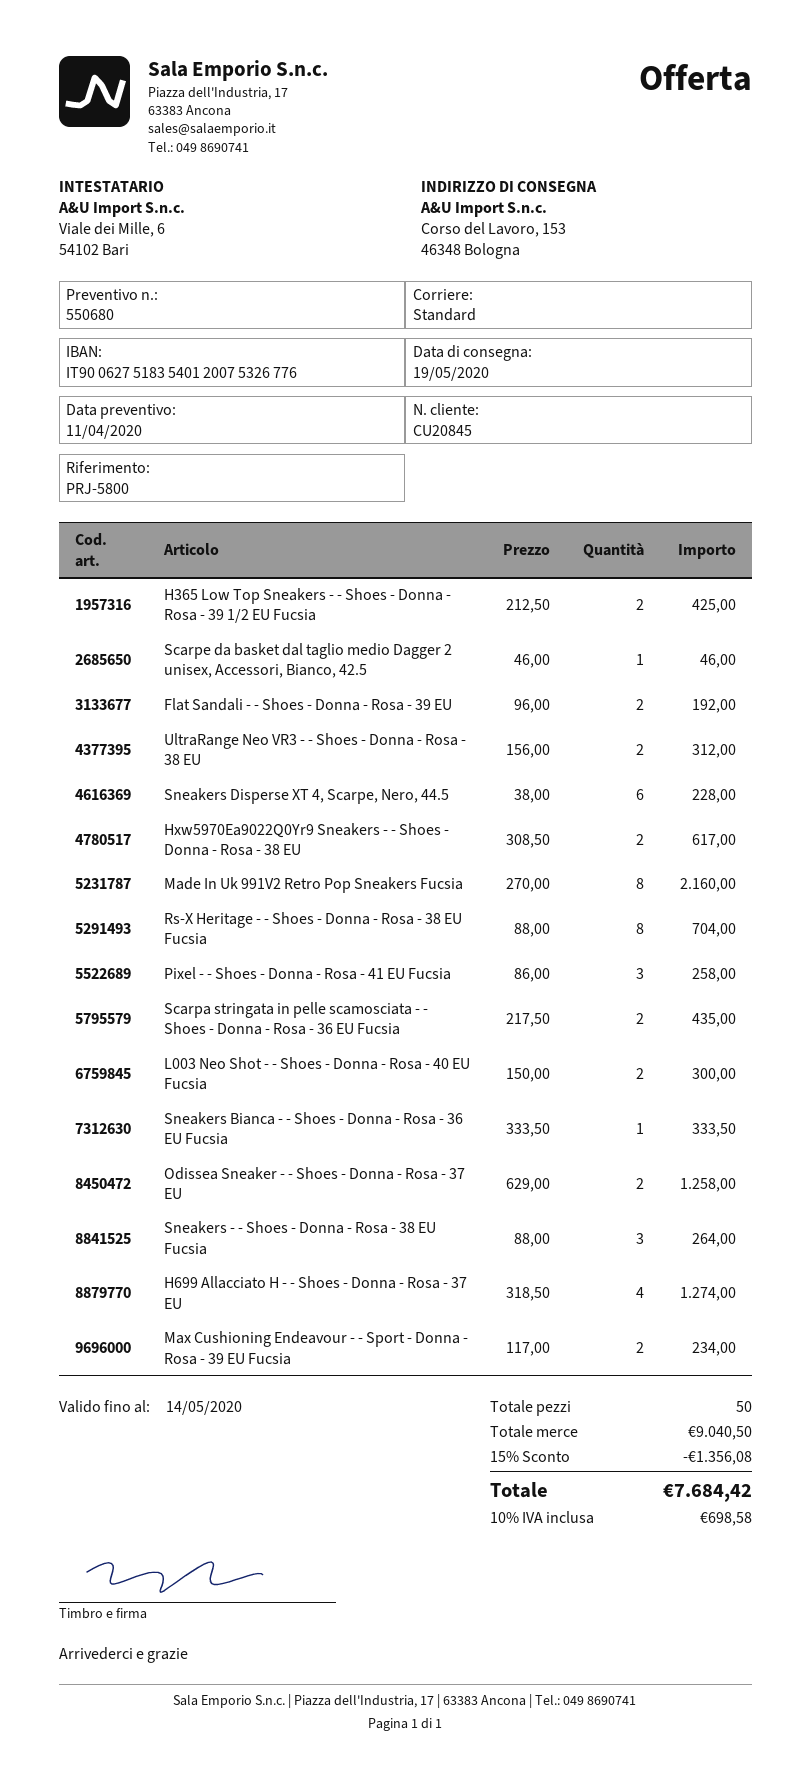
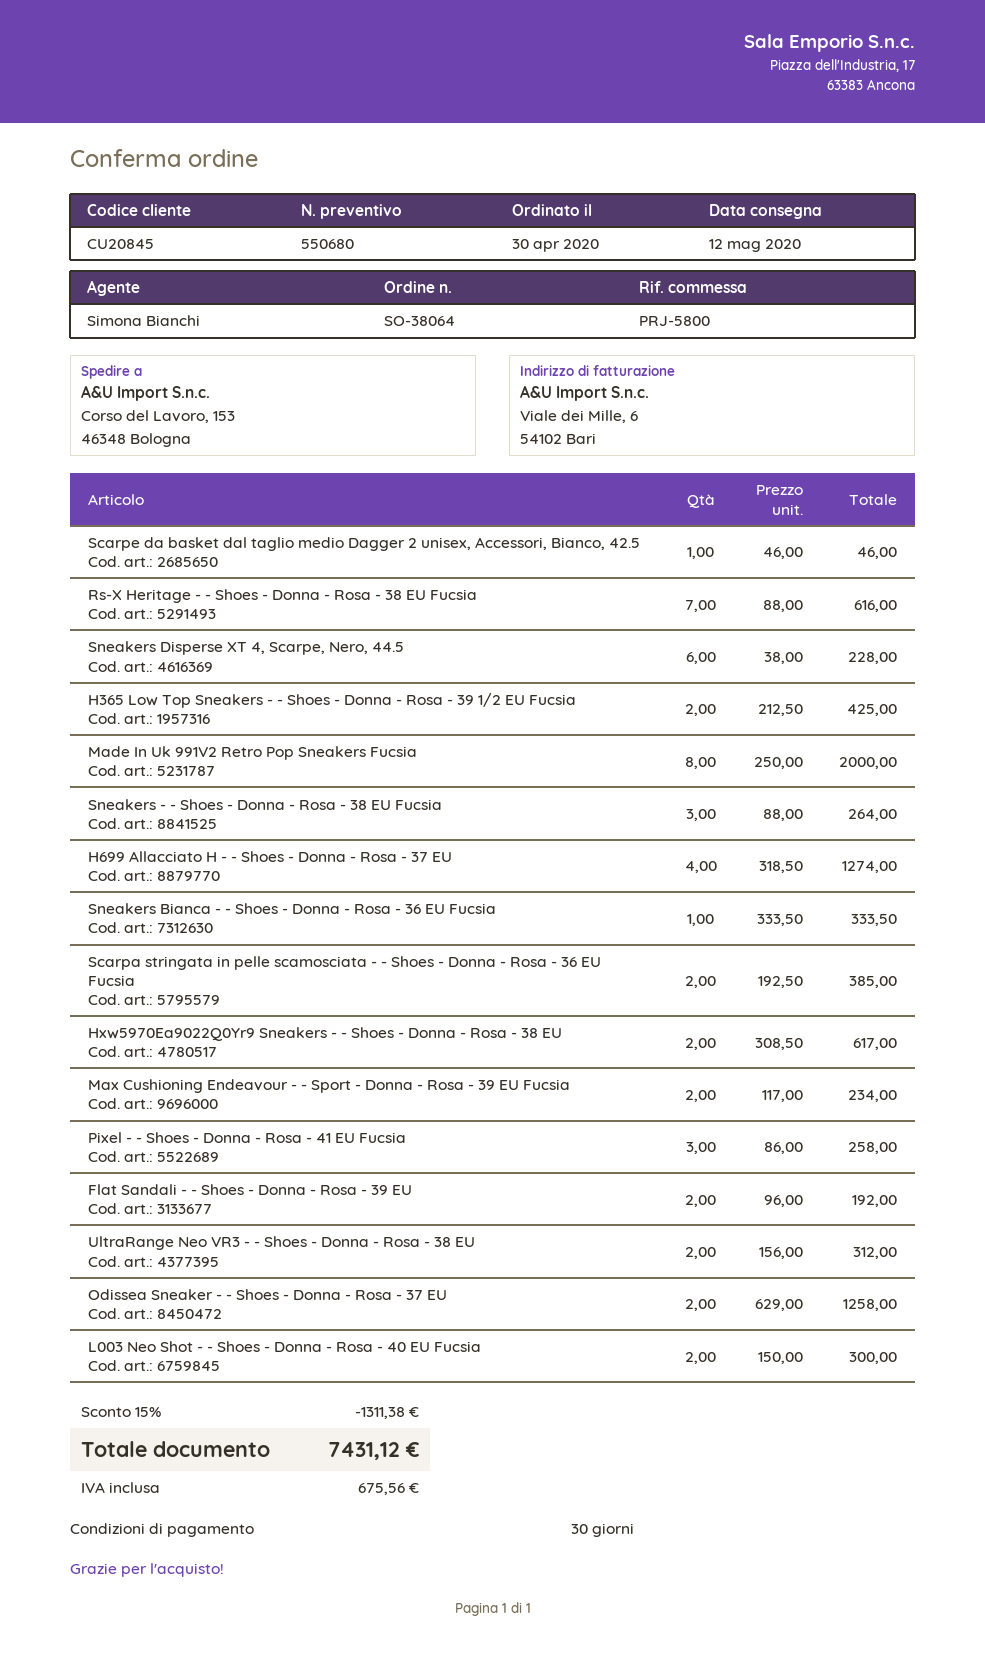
delivery date: 2020-05-19 -> 2020-05-12
Made In Uk 991V2 Retro Pop Sneakers Fucsia: 8 x 270.00 = 2160.00 -> 8 x 250.00 = 2000.00
Rs-X Heritage - - Shoes - Donna - Rosa - 38 EU Fucsia: 8 x 88.00 = 704.00 -> 7 x 88.00 = 616.00
Scarpa stringata in pelle scamosciata - - Shoes - Donna - Rosa - 36 EU Fucsia: 2 x 217.50 = 435.00 -> 2 x 192.50 = 385.00
discount: 15% = 1356.08 -> 15% = 1311.38
tax: 698.58 -> 675.56
total: 7684.42 -> 7431.12

